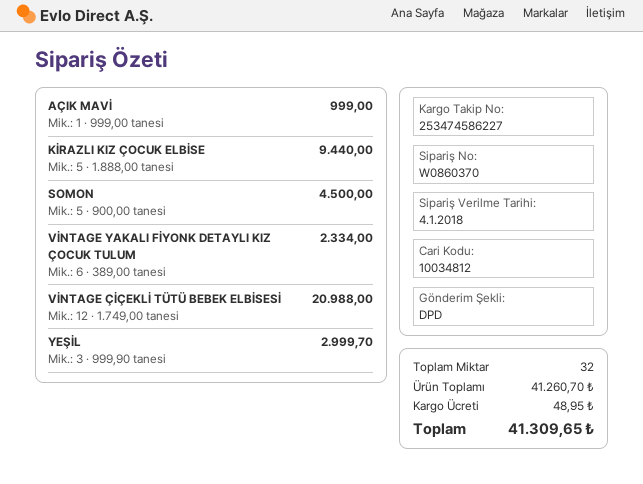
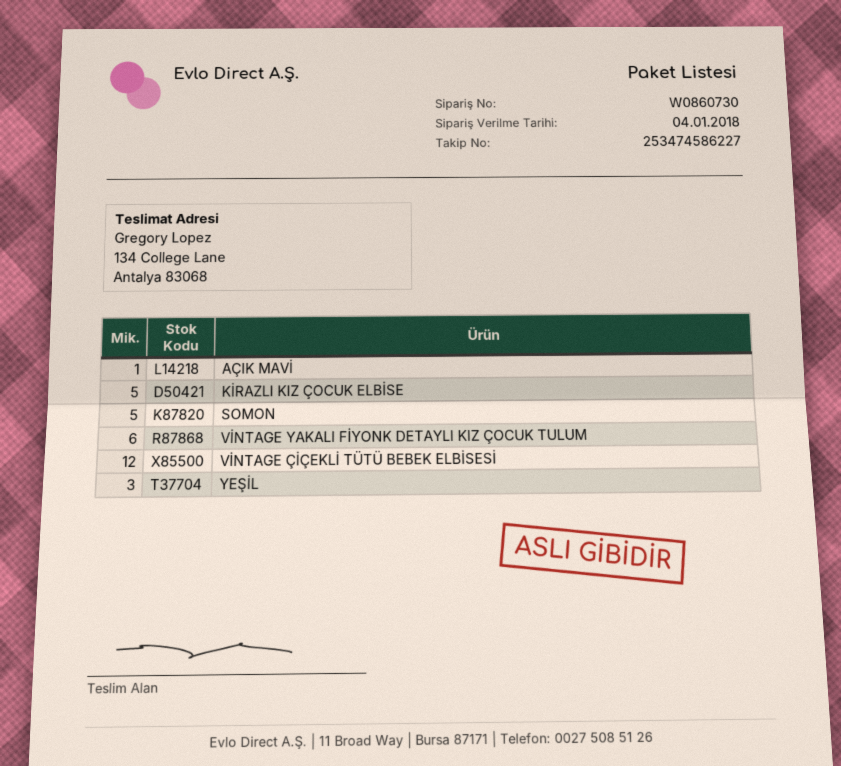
order number: W0860370 -> W0860730

